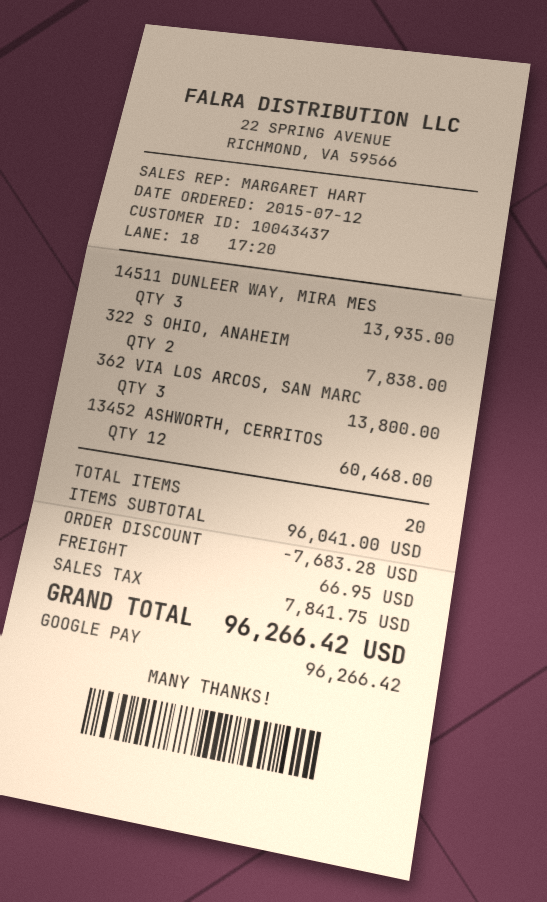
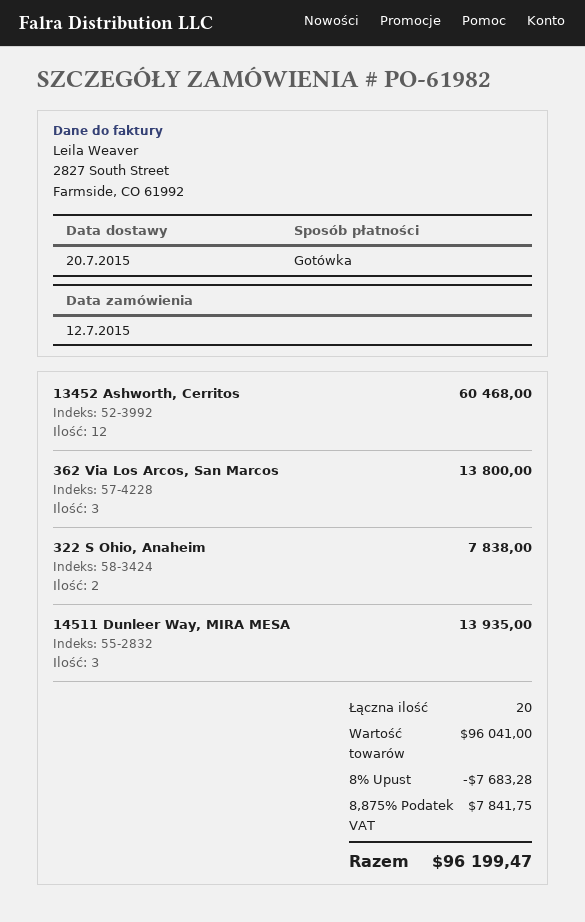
payment method: Google Pay -> cash
shipping: 66.95 -> none
total: 96266.42 -> 96199.47

